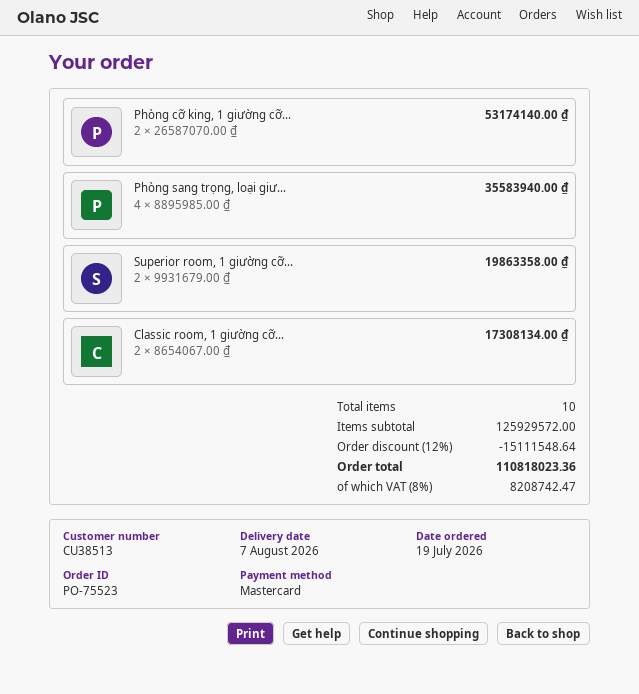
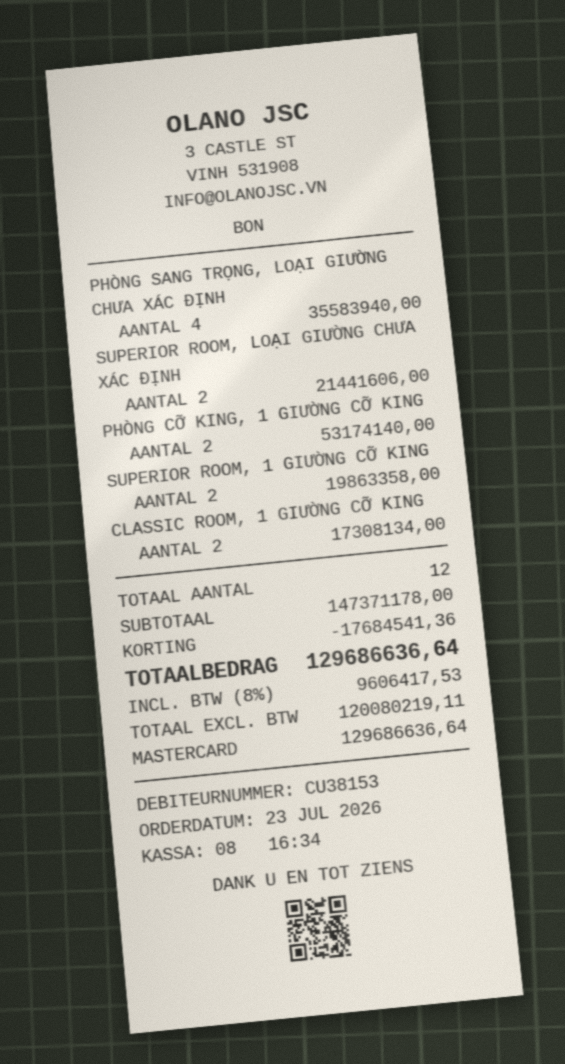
order date: 2026-07-19 -> 2026-07-23
customer number: CU38513 -> CU38153
SUPERIOR ROOM, LOẠI GIƯỜNG CHƯA XÁC ĐỊNH: none -> 2 for 21441606.00
total quantity: 10 -> 12
subtotal: 125929572.00 -> 147371178.00
discount: 15111548.64 -> 17684541.36
tax: 8% = 8208742.47 -> 8% = 9606417.53
total: 110818023.36 -> 129686636.64

